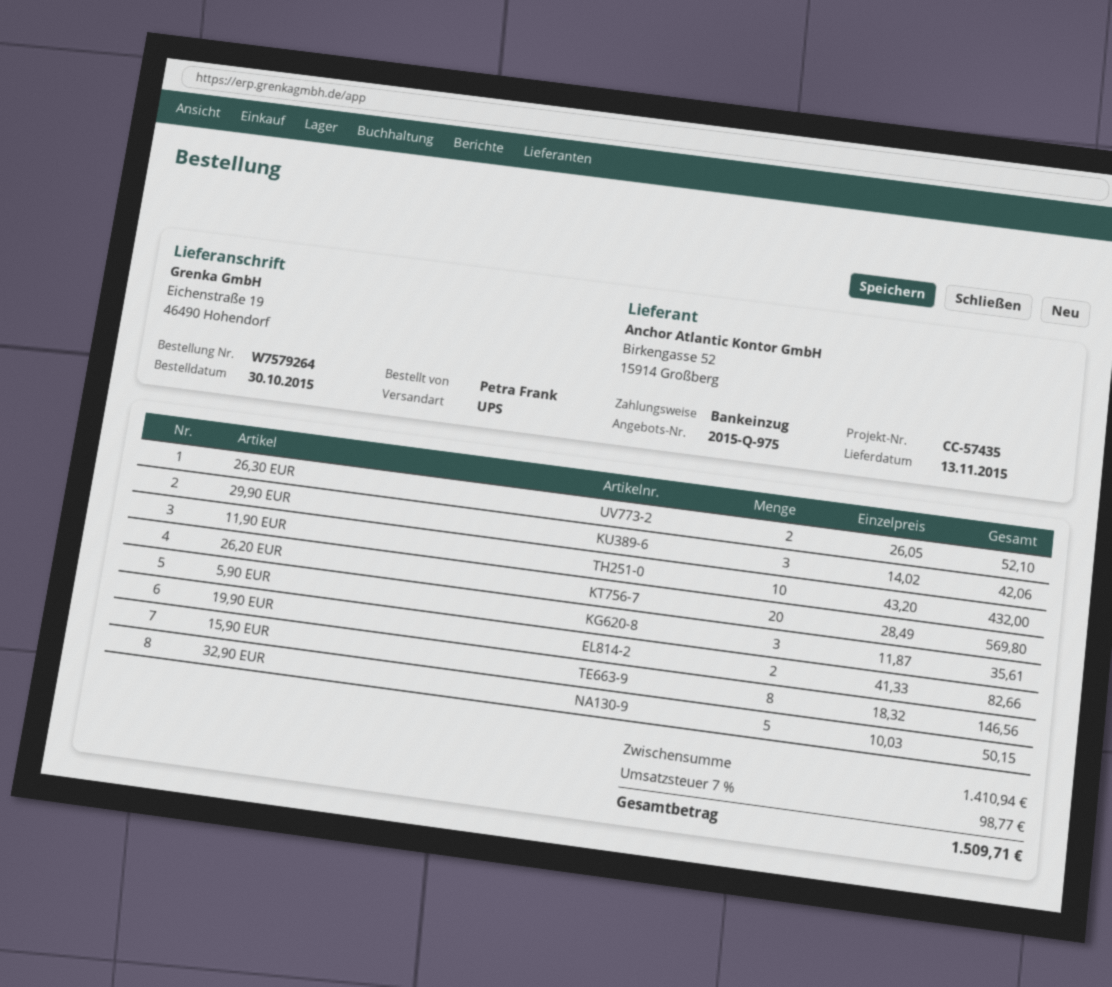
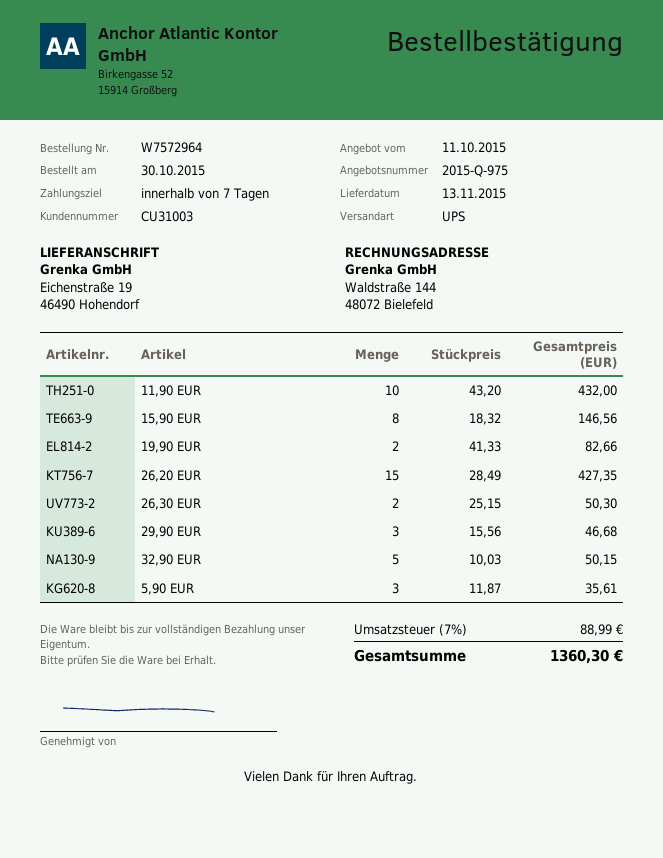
order number: W7579264 -> W7572964
26,30 EUR: 2 x 26.05 = 52.10 -> 2 x 25.15 = 50.30
29,90 EUR: 3 x 14.02 = 42.06 -> 3 x 15.56 = 46.68
26,20 EUR: 20 x 28.49 = 569.80 -> 15 x 28.49 = 427.35
tax: 7% = 98.77 -> 7% = 88.99
total: 1509.71 -> 1360.30

